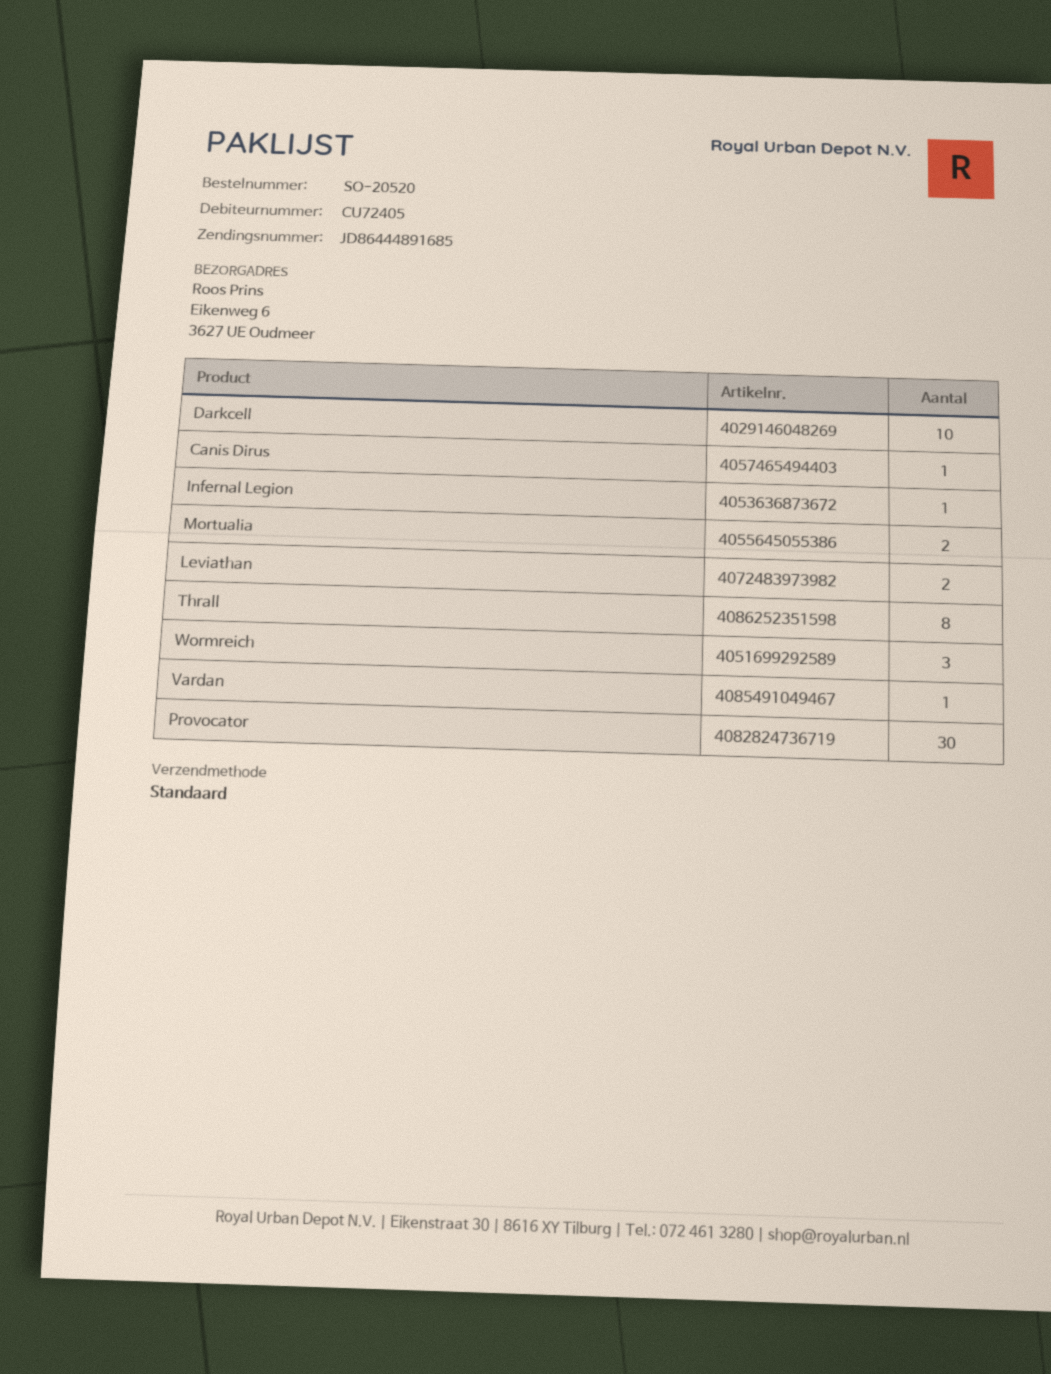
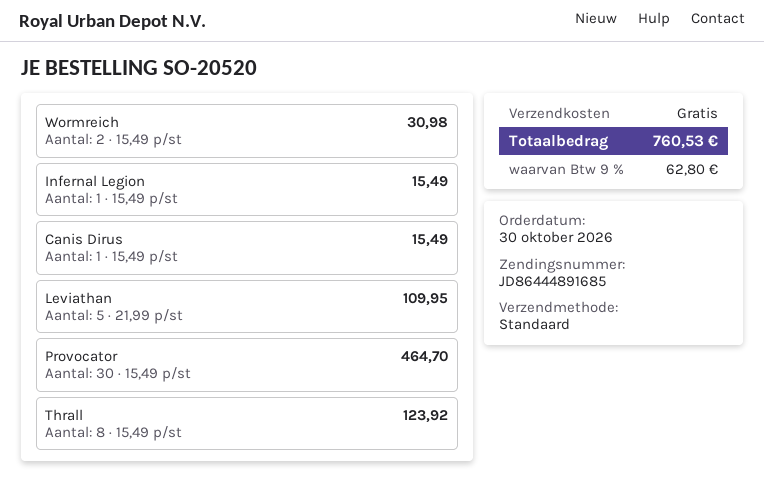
Darkcell: 10 -> none
Mortualia: 2 -> none
Leviathan: 2 -> 5
Wormreich: 3 -> 2
Vardan: 1 -> none

